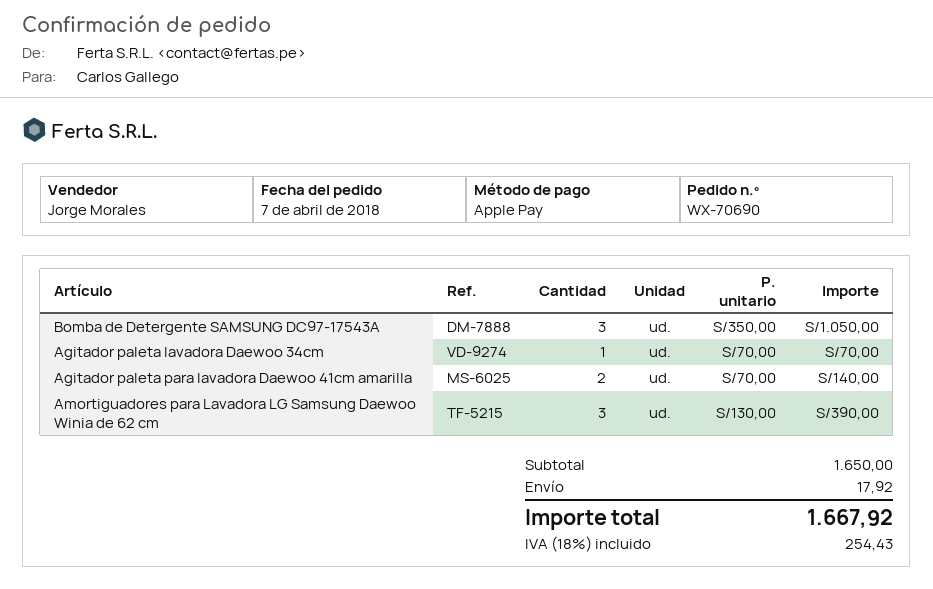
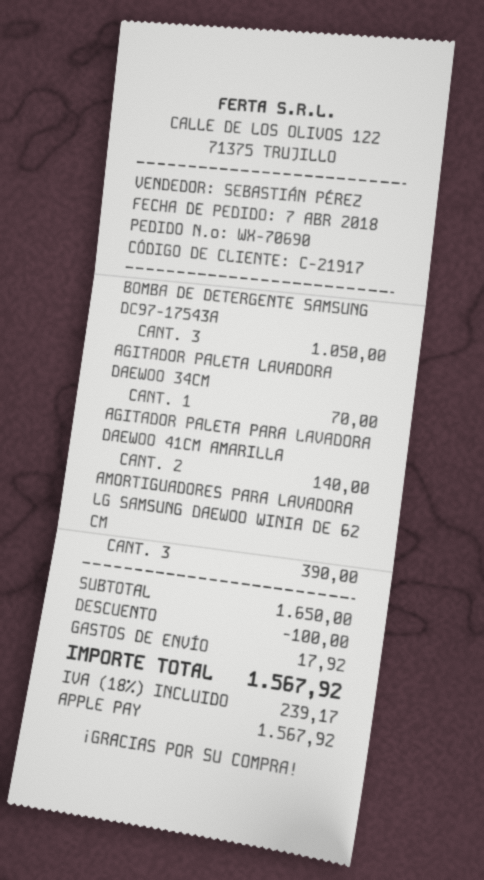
sales rep: Jorge Morales -> SEBASTIÁN PÉREZ
discount: none -> 100.00
tax: 18% = 254.43 -> 18% = 239.17
total: 1667.92 -> 1567.92

